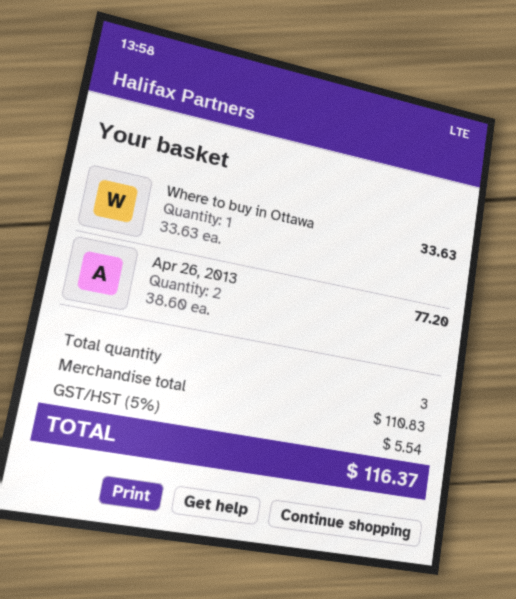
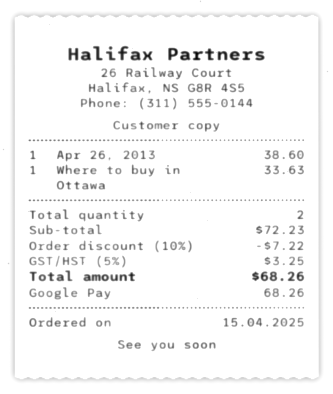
Apr 26, 2013: 2 for 77.20 -> 1 for 38.60
total quantity: 3 -> 2
subtotal: 110.83 -> 72.23
discount: none -> 10% = 7.22
tax: 5% = 5.54 -> 5% = 3.25
total: 116.37 -> 68.26

